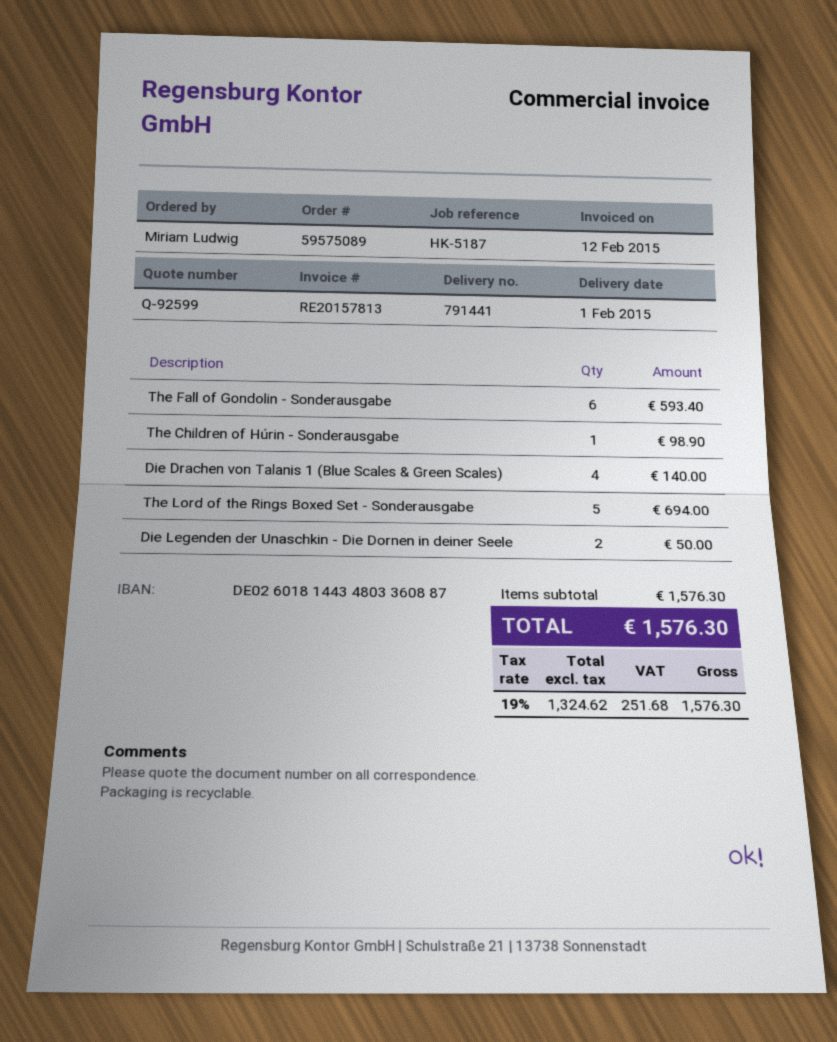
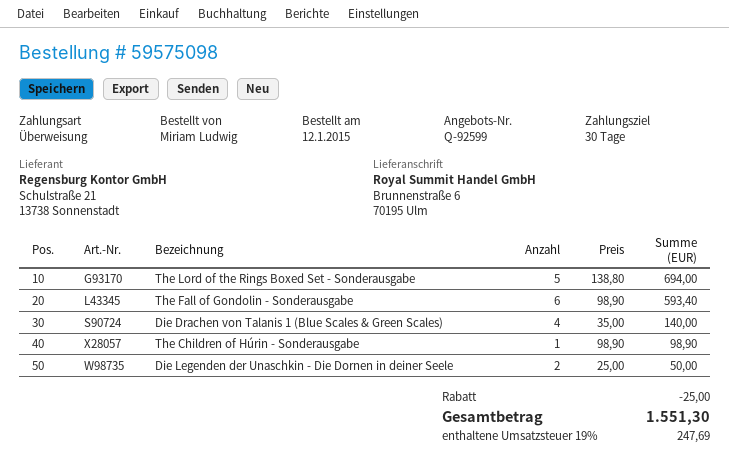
order number: 59575089 -> 59575098
discount: none -> 25.00
tax: 19% = 251.68 -> 19% = 247.69
total: 1576.30 -> 1551.30

